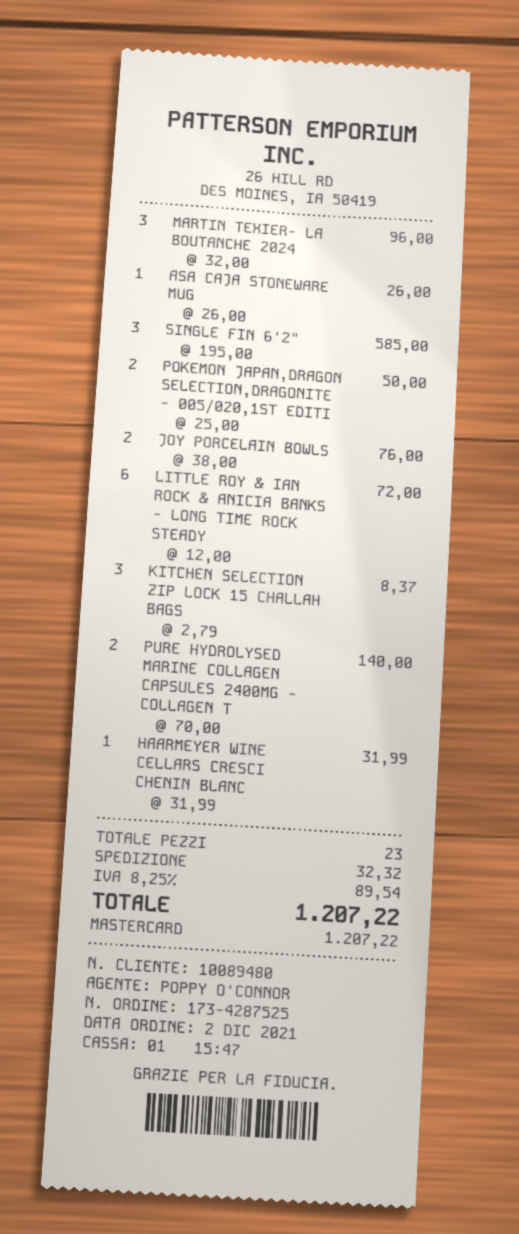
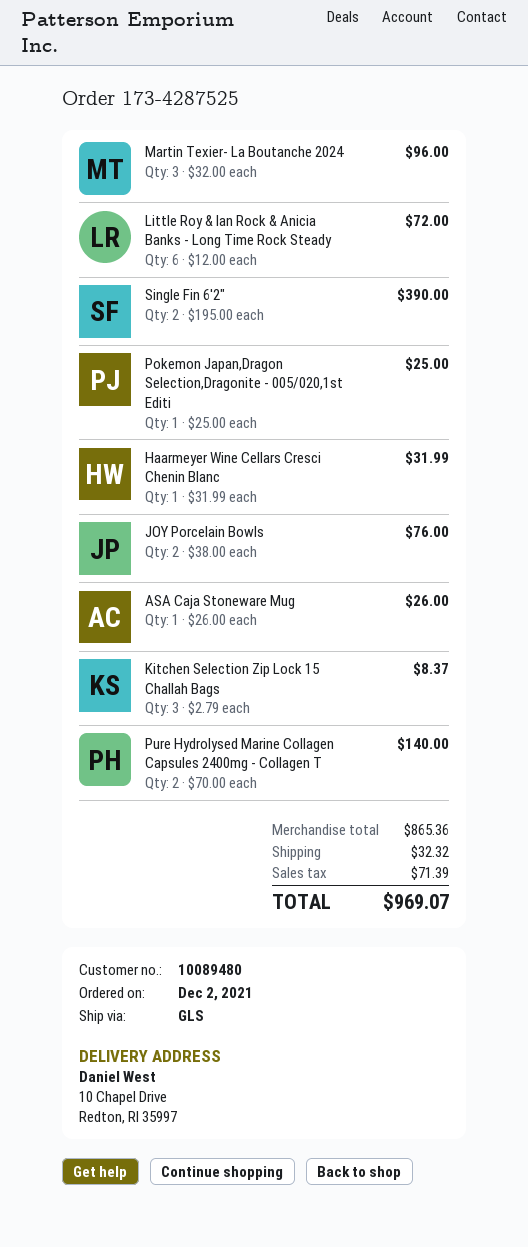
SINGLE FIN 6'2": 3 x 195.00 = 585.00 -> 2 x 195.00 = 390.00
POKEMON JAPAN,DRAGON SELECTION,DRAGONITE - 005/020,1ST EDITI: 2 x 25.00 = 50.00 -> 1 x 25.00 = 25.00
tax: 89.54 -> 71.39
total: 1207.22 -> 969.07

